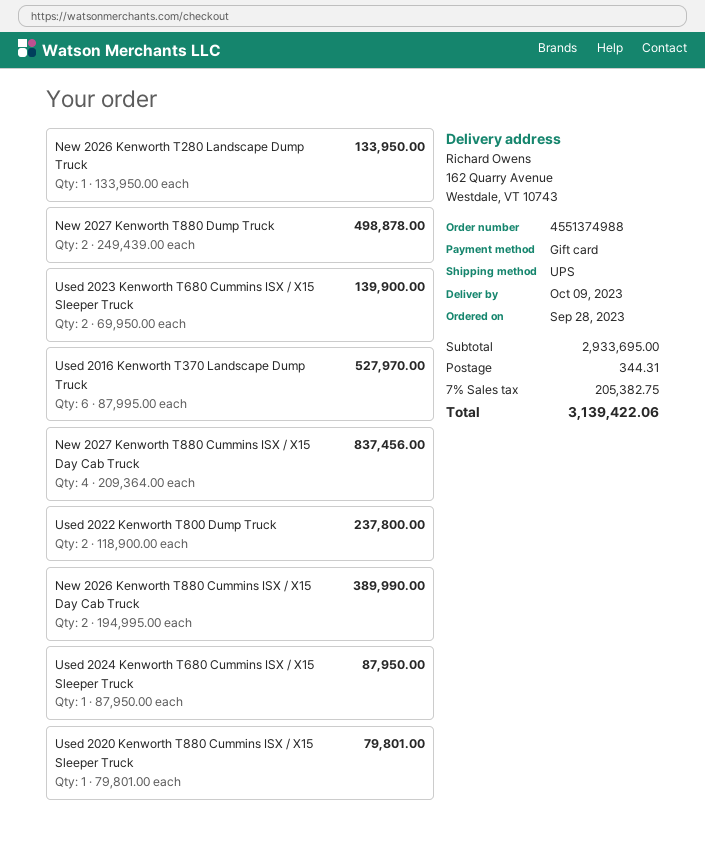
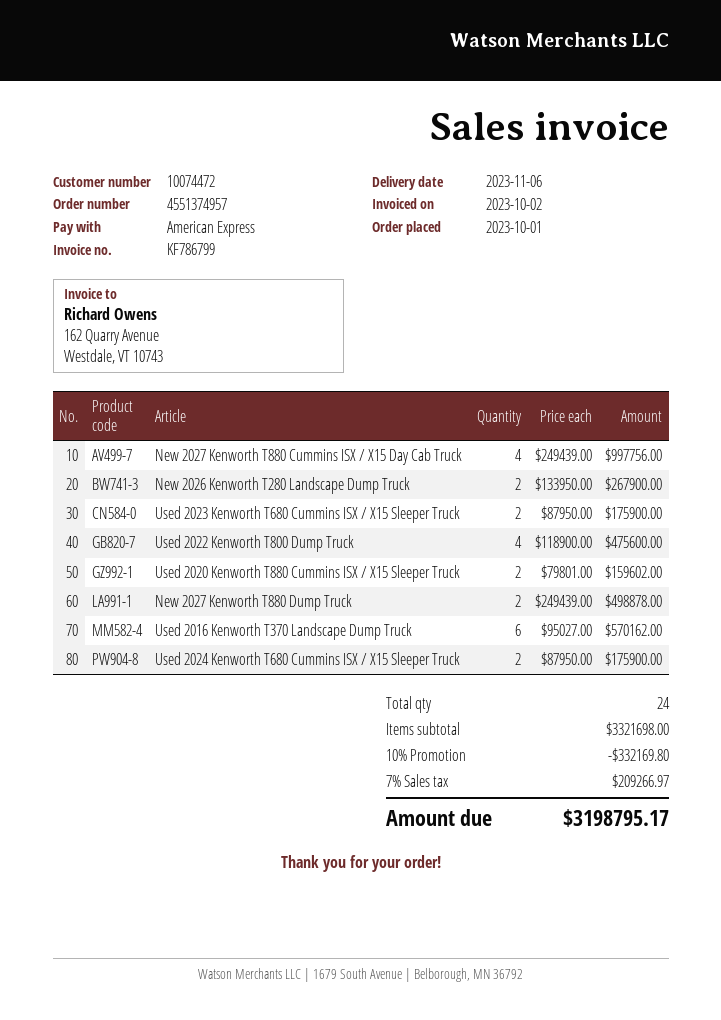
order number: 4551374988 -> 4551374957
order date: 2023-09-28 -> 2023-10-01
delivery date: 2023-10-09 -> 2023-11-06
payment method: gift card -> American Express
New 2026 Kenworth T280 Landscape Dump Truck: 1 x 133950.00 = 133950.00 -> 2 x 133950.00 = 267900.00
Used 2023 Kenworth T680 Cummins ISX / X15 Sleeper Truck: 2 x 69950.00 = 139900.00 -> 2 x 87950.00 = 175900.00
Used 2016 Kenworth T370 Landscape Dump Truck: 6 x 87995.00 = 527970.00 -> 6 x 95027.00 = 570162.00
New 2027 Kenworth T880 Cummins ISX / X15 Day Cab Truck: 4 x 209364.00 = 837456.00 -> 4 x 249439.00 = 997756.00
Used 2022 Kenworth T800 Dump Truck: 2 x 118900.00 = 237800.00 -> 4 x 118900.00 = 475600.00
New 2026 Kenworth T880 Cummins ISX / X15 Day Cab Truck: 2 x 194995.00 = 389990.00 -> none
Used 2024 Kenworth T680 Cummins ISX / X15 Sleeper Truck: 1 x 87950.00 = 87950.00 -> 2 x 87950.00 = 175900.00
Used 2020 Kenworth T880 Cummins ISX / X15 Sleeper Truck: 1 x 79801.00 = 79801.00 -> 2 x 79801.00 = 159602.00
subtotal: 2933695.00 -> 3321698.00
discount: none -> 10% = 332169.80
shipping: 344.31 -> none
tax: 7% = 205382.75 -> 7% = 209266.97
total: 3139422.06 -> 3198795.17

